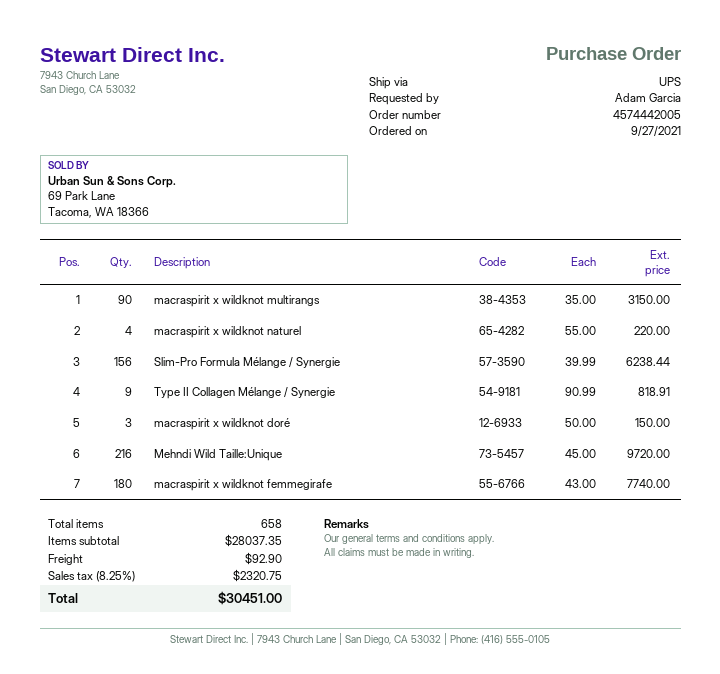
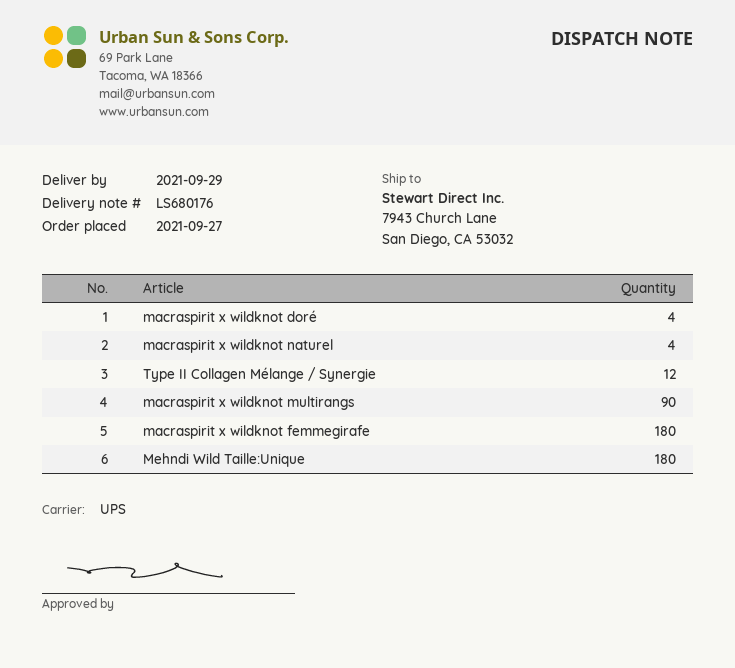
Slim-Pro Formula Mélange / Synergie: 156 -> none
Type II Collagen Mélange / Synergie: 9 -> 12
macraspirit x wildknot doré: 3 -> 4
Mehndi Wild Taille:Unique: 216 -> 180

